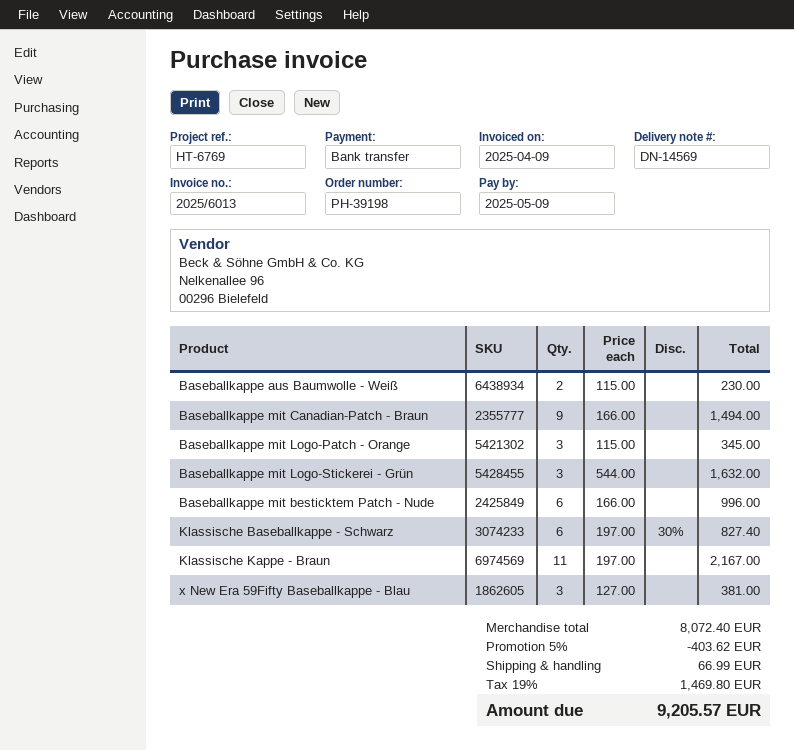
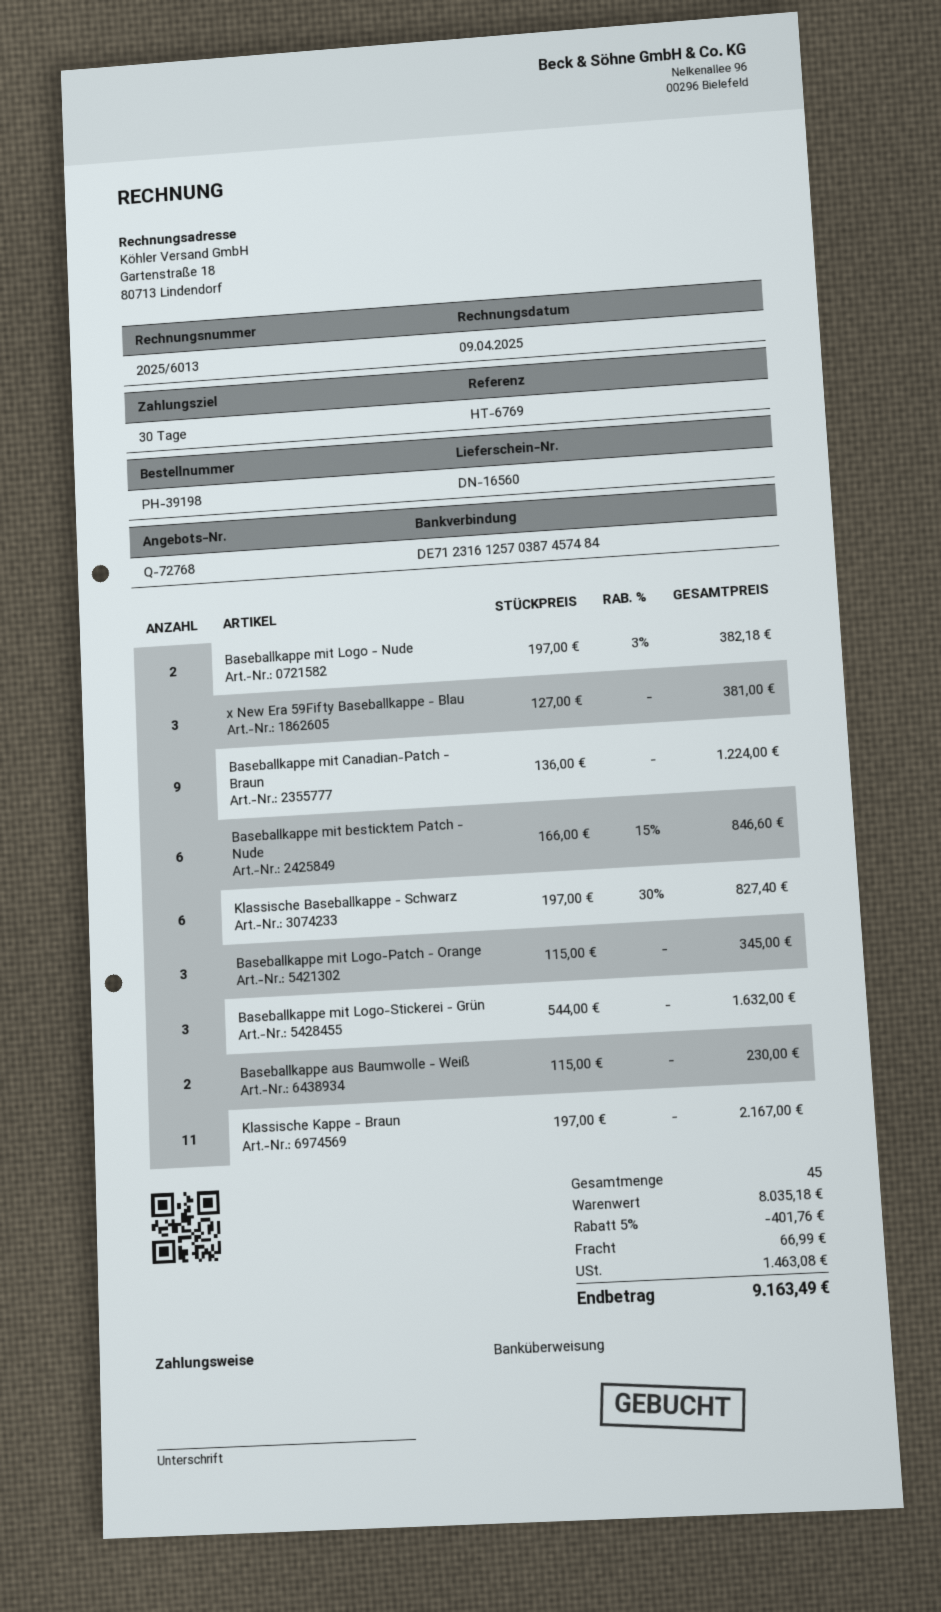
delivery note number: DN-14569 -> DN-16560
Baseballkappe mit Canadian-Patch - Braun: 9 x 166.00 = 1494.00 -> 9 x 136.00 = 1224.00
Baseballkappe mit besticktem Patch - Nude: 6 x 166.00 = 996.00 -> 6 x 166.00 - 15% = 846.60
Baseballkappe mit Logo - Nude: none -> 2 x 197.00 - 3% = 382.18
subtotal: 8072.40 -> 8035.18
discount: 5% = 403.62 -> 5% = 401.76
tax: 1469.80 -> 1463.08
total: 9205.57 -> 9163.49

